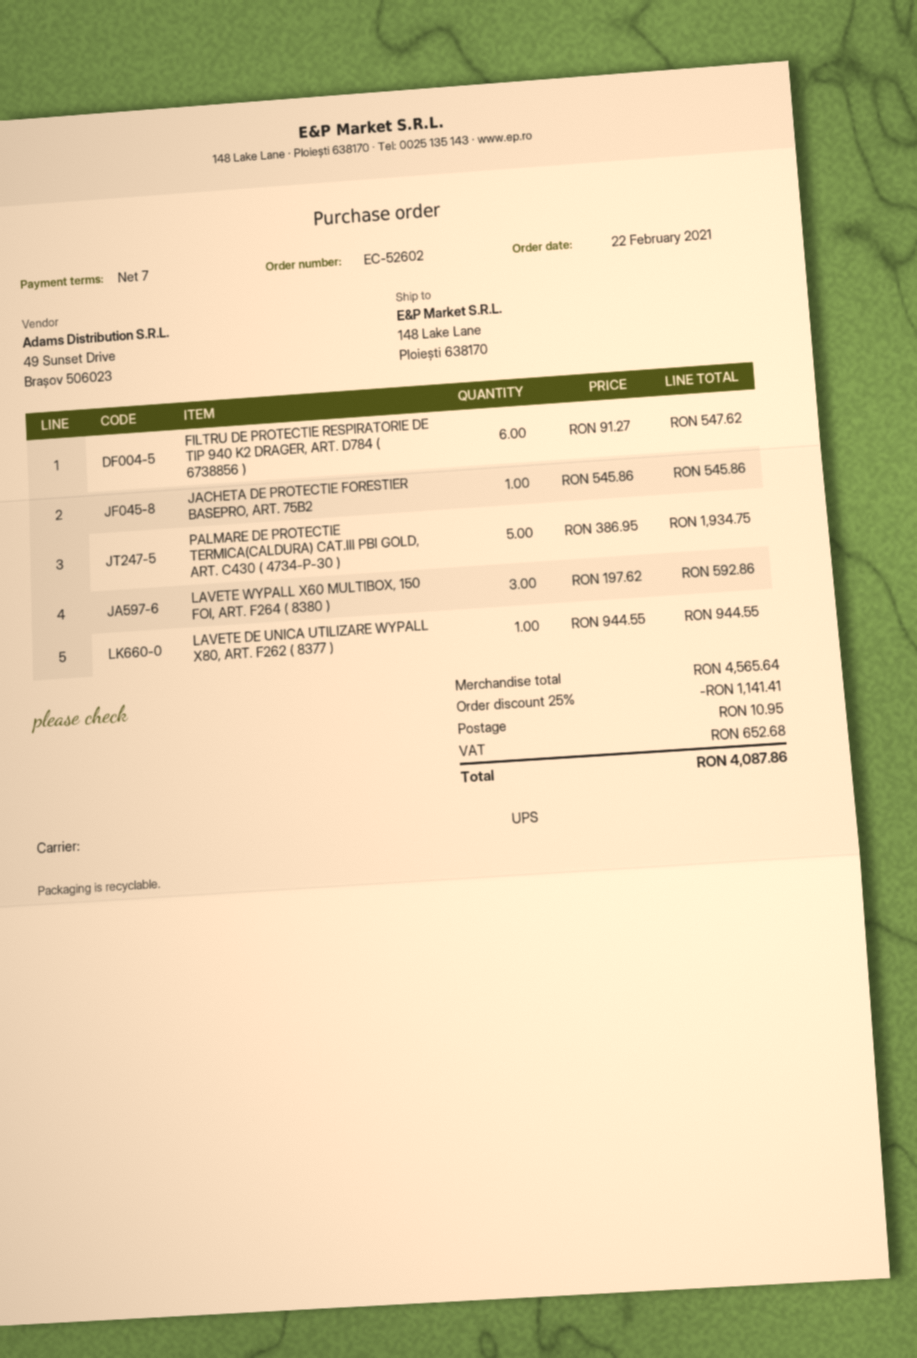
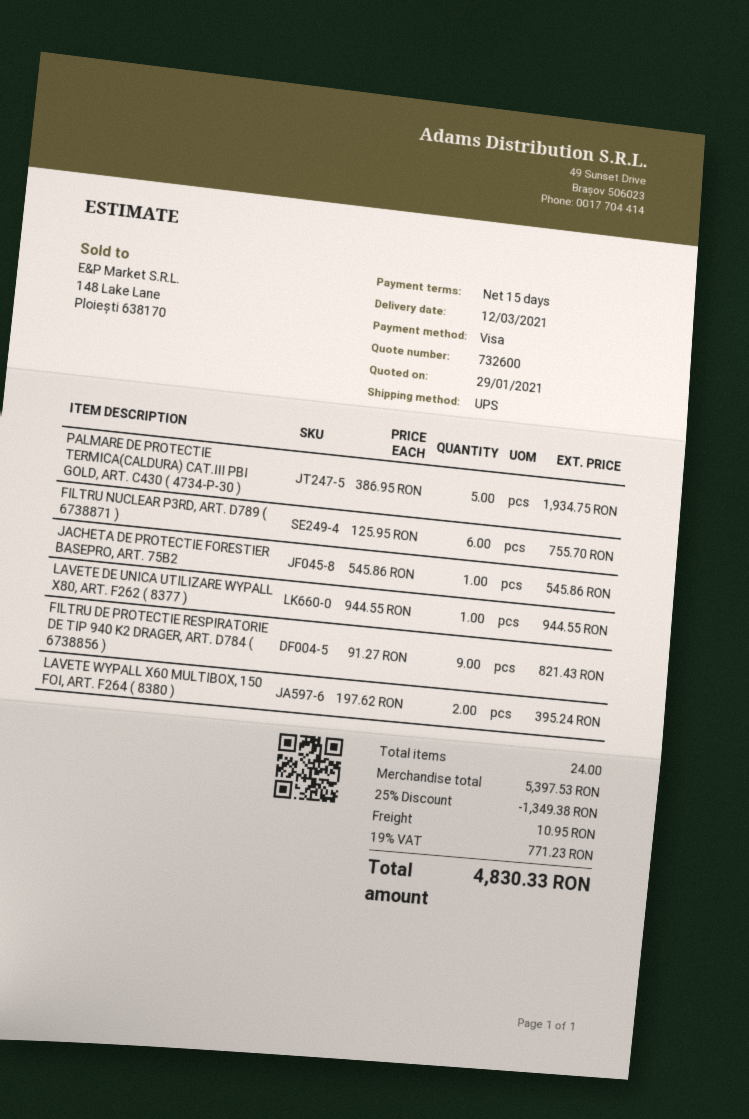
payment terms: 7 days -> 15 days
FILTRU DE PROTECTIE RESPIRATORIE DE TIP 940 K2 DRAGER, ART. D784 ( 6738856 ): 6 x 91.27 = 547.62 -> 9 x 91.27 = 821.43
LAVETE WYPALL X60 MULTIBOX, 150 FOI, ART. F264 ( 8380 ): 3 x 197.62 = 592.86 -> 2 x 197.62 = 395.24
FILTRU NUCLEAR P3RD, ART. D789 ( 6738871 ): none -> 6 x 125.95 = 755.70
subtotal: 4565.64 -> 5397.53
discount: 25% = 1141.41 -> 25% = 1349.38
tax: 652.68 -> 771.23
total: 4087.86 -> 4830.33

